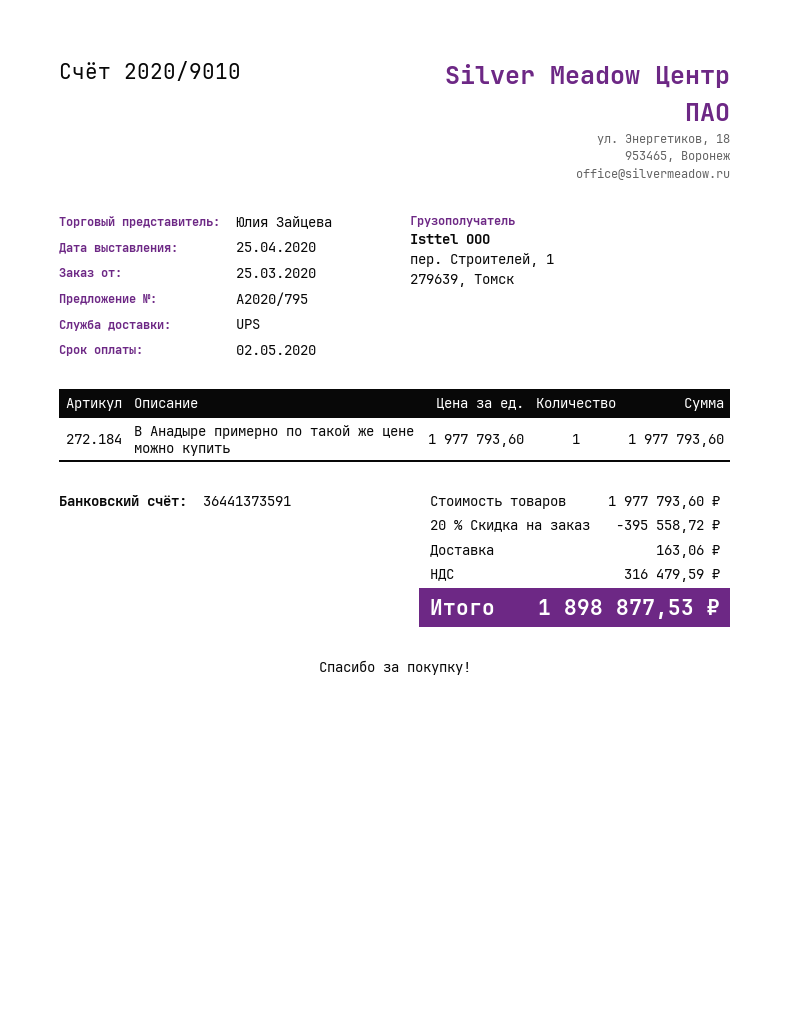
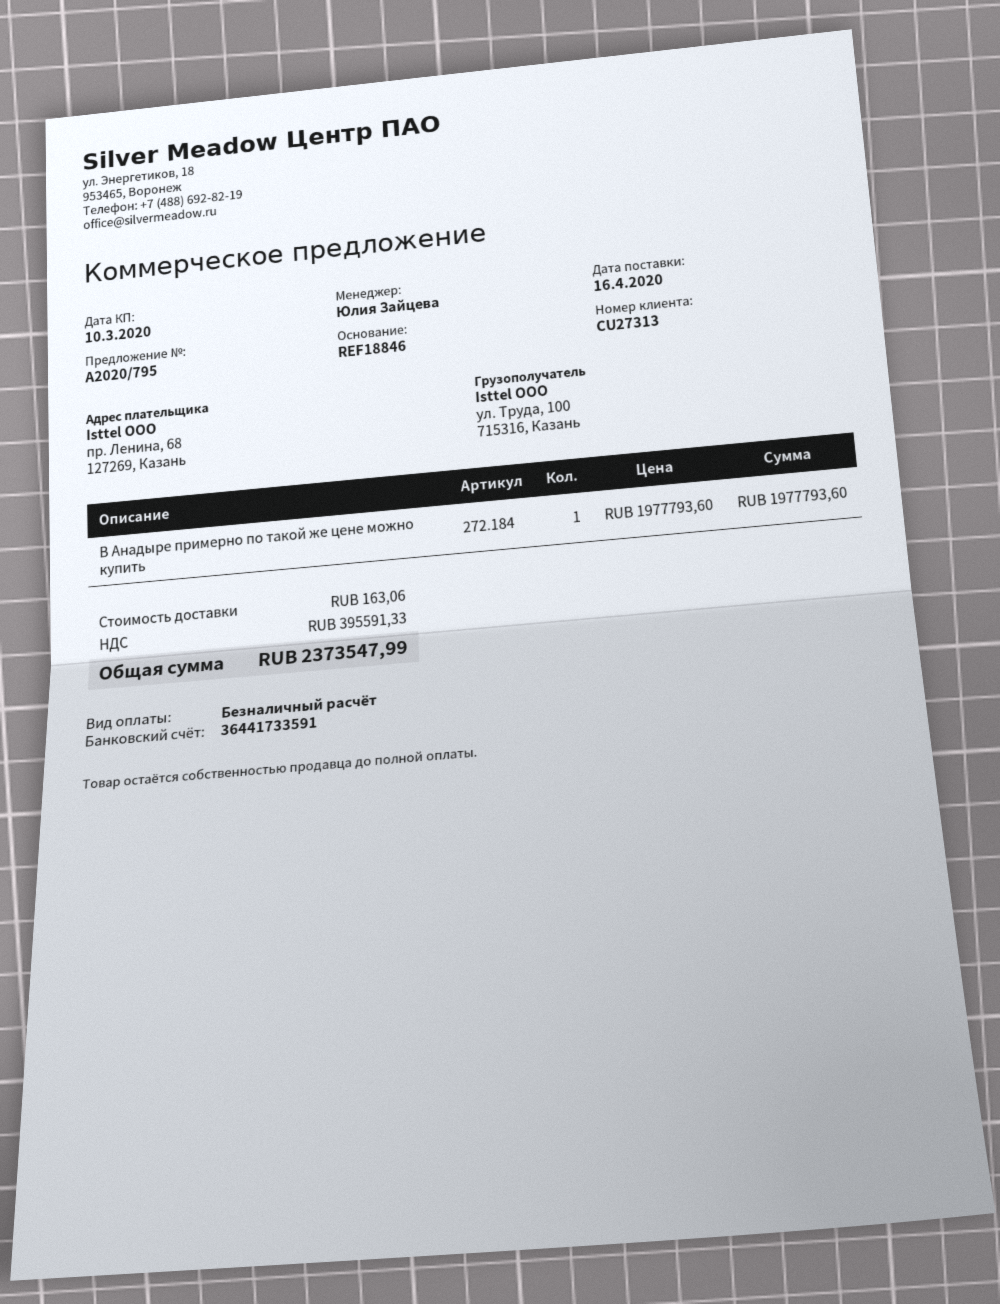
bank account: 36441373591 -> 36441733591
ship to: пер. Строителей, 1, 279639, Томск -> ул. Труда, 100, 715316, Казань
discount: 20% = 395558.72 -> none
tax: 316479.59 -> 395591.33
total: 1898877.53 -> 2373547.99

